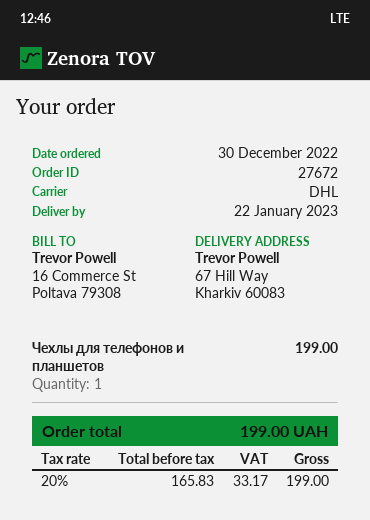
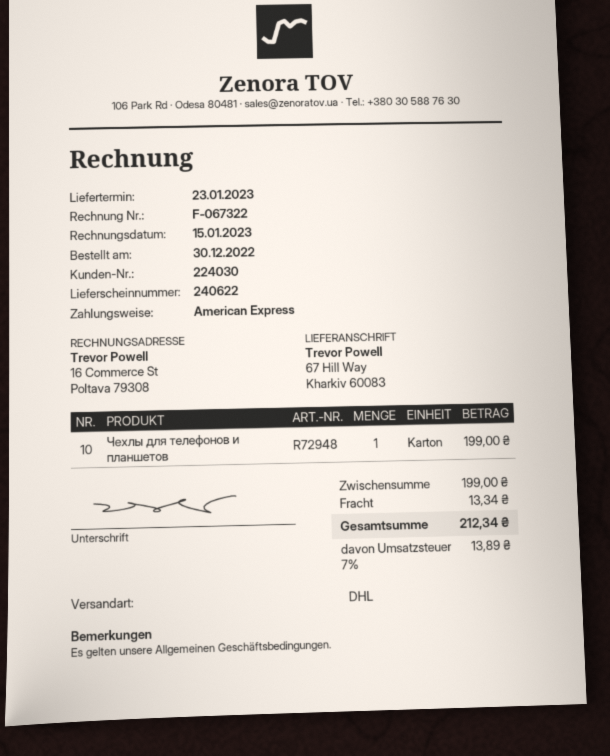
delivery date: 2023-01-22 -> 2023-01-23
shipping: none -> 13.34
tax: 20% = 33.17 -> 7% = 13.89
total: 199.00 -> 212.34

